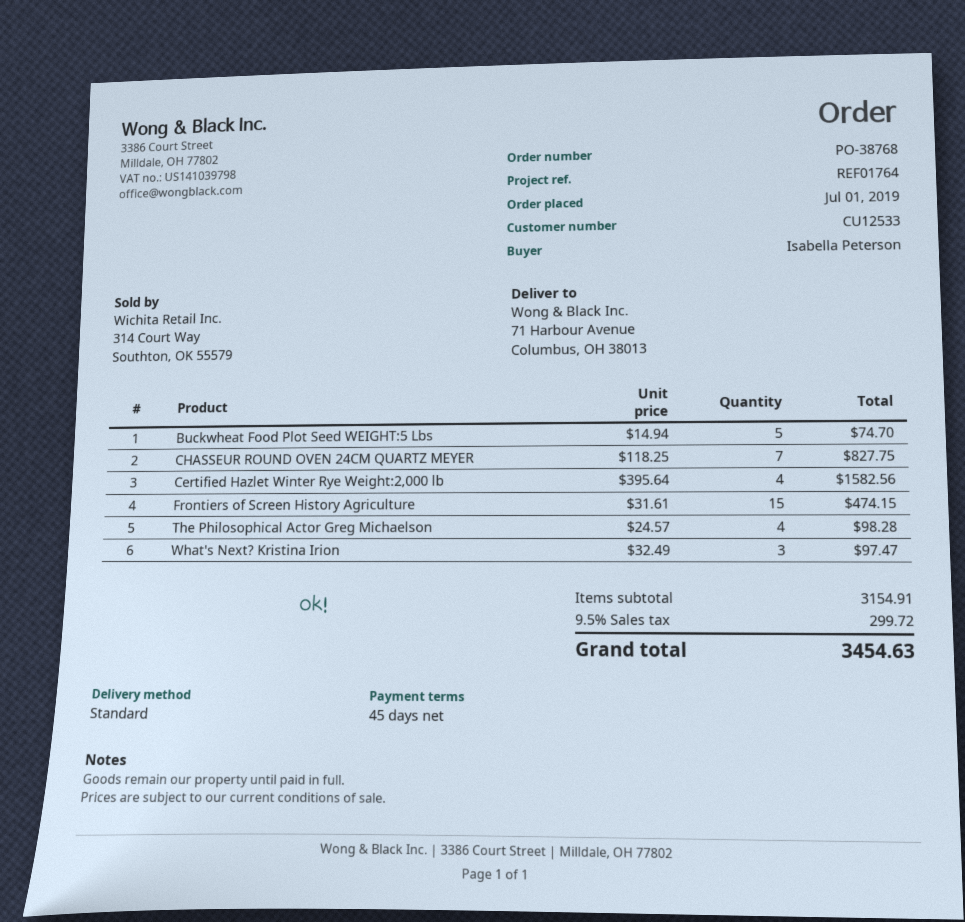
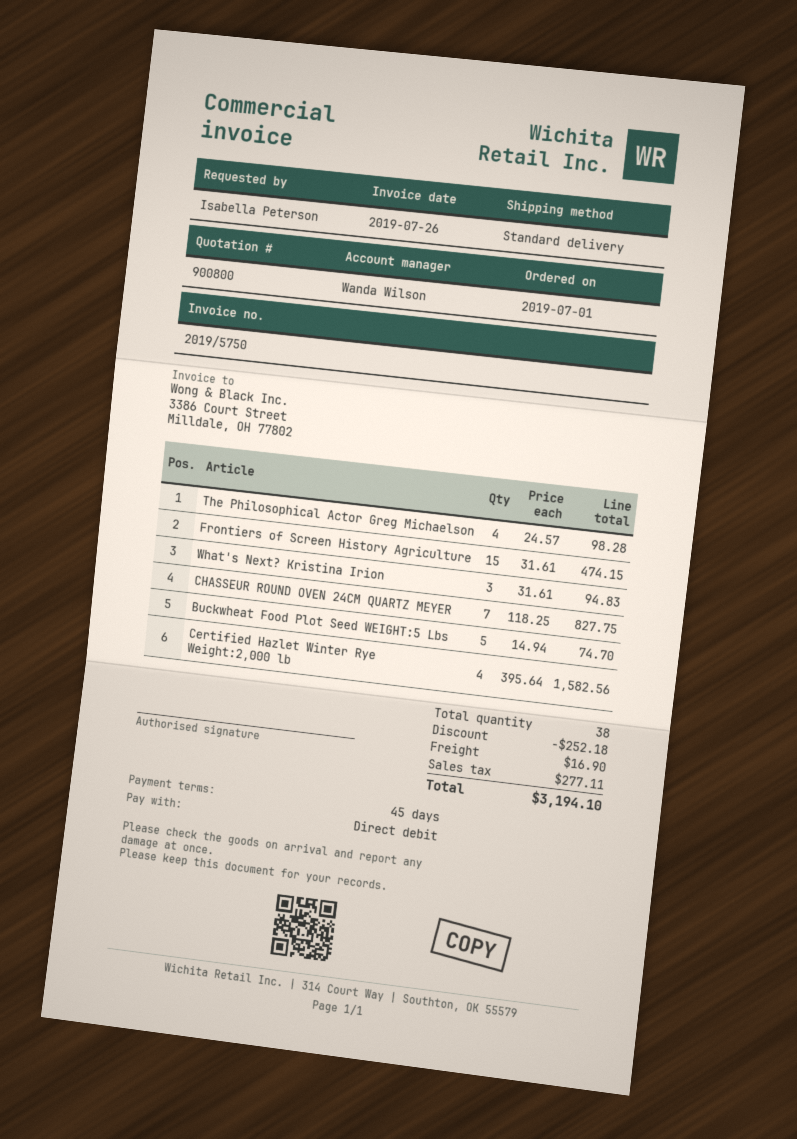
What's Next? Kristina Irion: 3 x 32.49 = 97.47 -> 3 x 31.61 = 94.83
discount: none -> 252.18
shipping: none -> 16.90
tax: 299.72 -> 277.11
total: 3454.63 -> 3194.10

